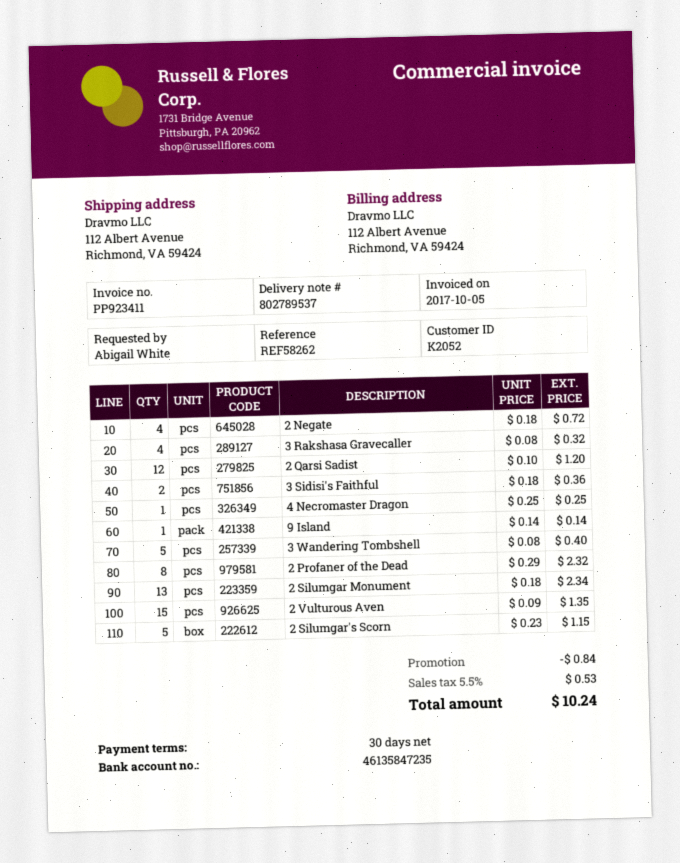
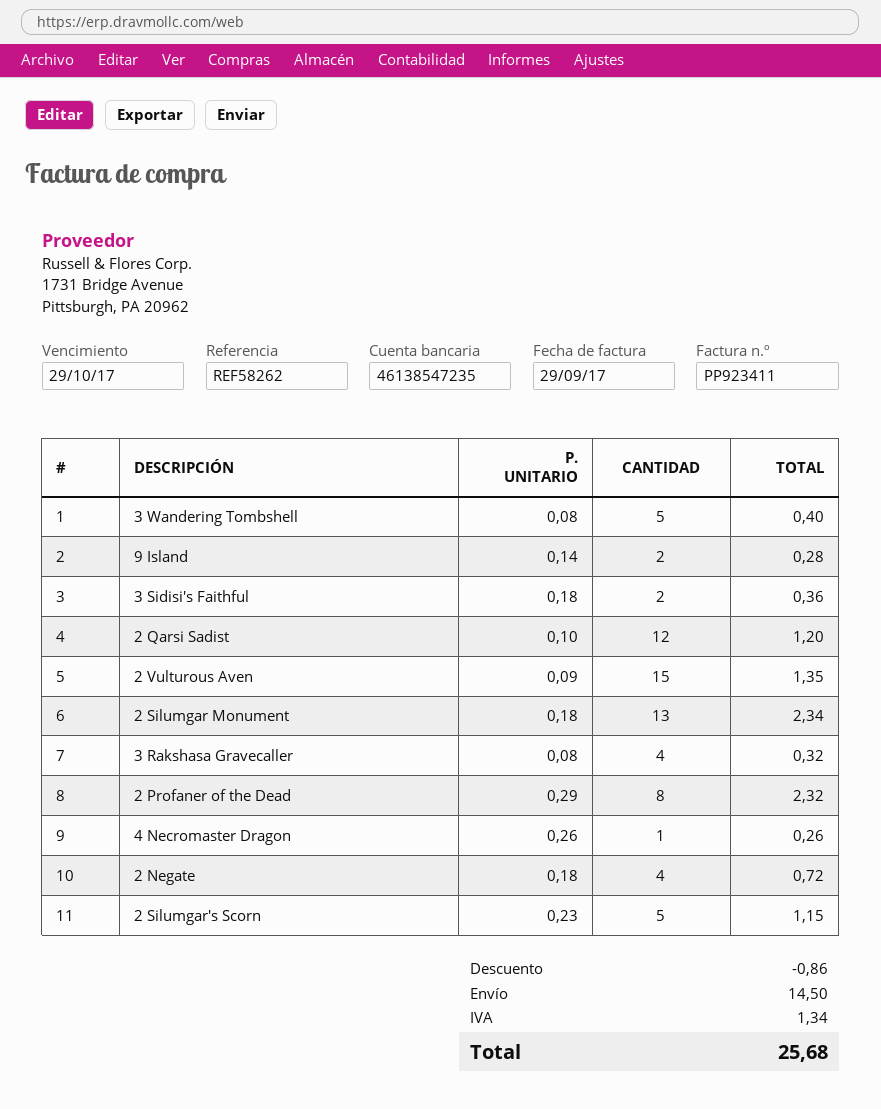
invoice date: 2017-10-05 -> 2017-09-29
bank account: 46135847235 -> 46138547235
4 Necromaster Dragon: 1 x 0.25 = 0.25 -> 1 x 0.26 = 0.26
9 Island: 1 x 0.14 = 0.14 -> 2 x 0.14 = 0.28
discount: 0.84 -> 0.86
shipping: none -> 14.50
tax: 0.53 -> 1.34
total: 10.24 -> 25.68

